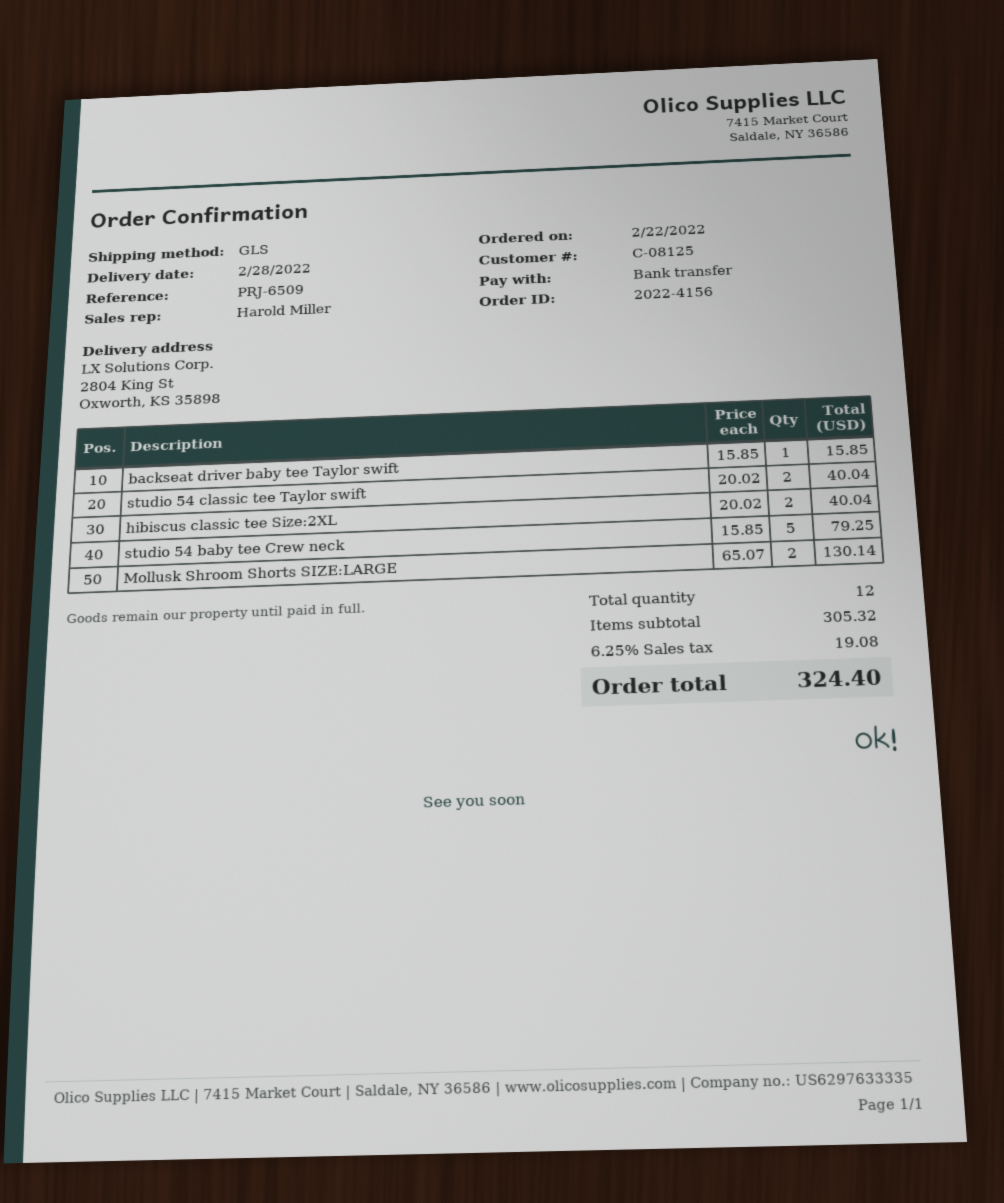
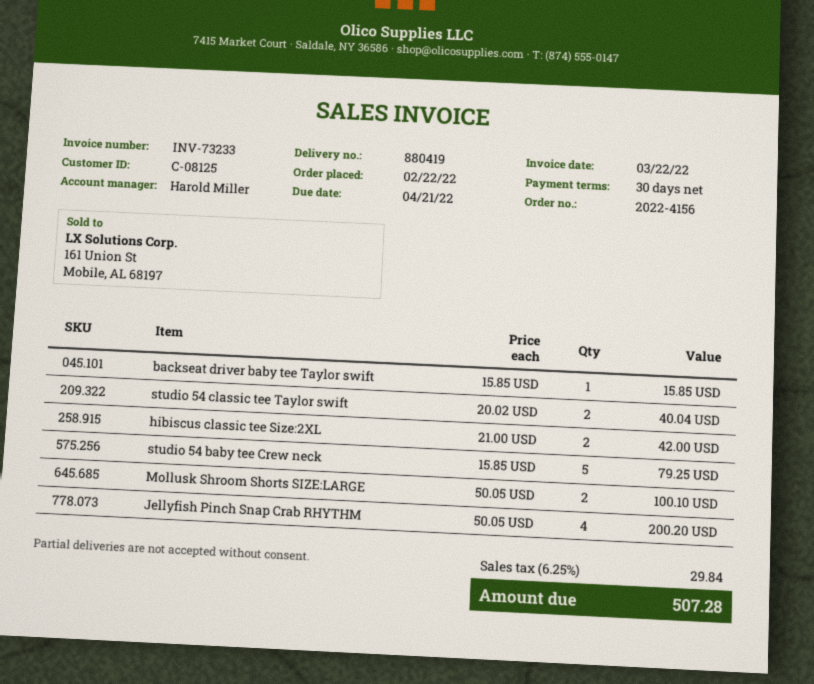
hibiscus classic tee Size:2XL: 2 x 20.02 = 40.04 -> 2 x 21.00 = 42.00
Mollusk Shroom Shorts SIZE:LARGE: 2 x 65.07 = 130.14 -> 2 x 50.05 = 100.10
Jellyfish Pinch Snap Crab RHYTHM: none -> 4 x 50.05 = 200.20
tax: 6.25% = 19.08 -> 6.25% = 29.84
total: 324.40 -> 507.28

